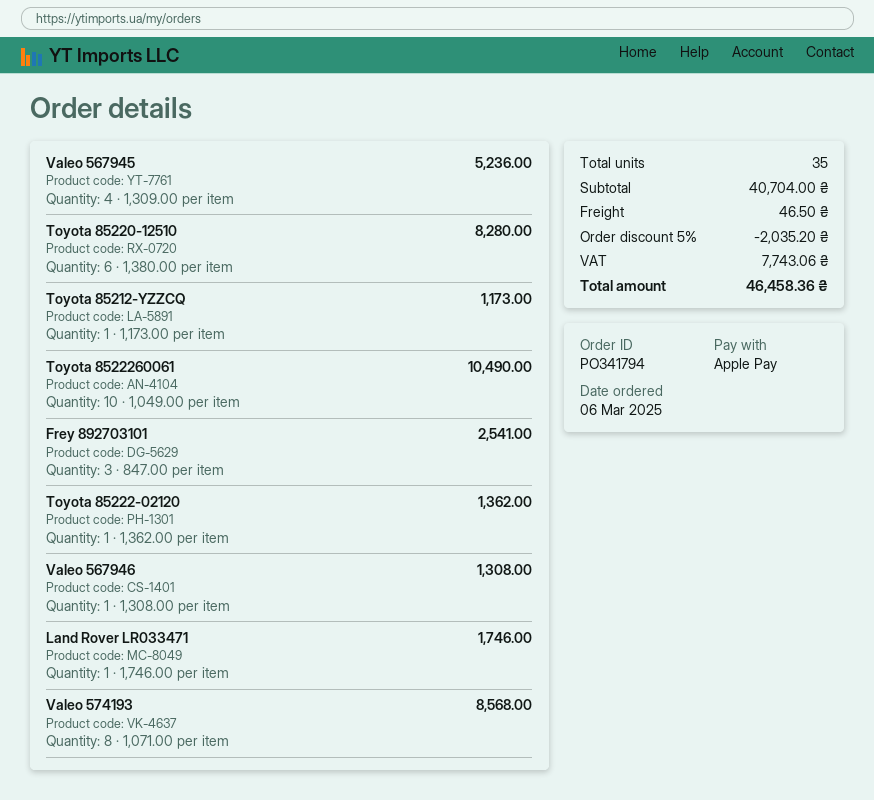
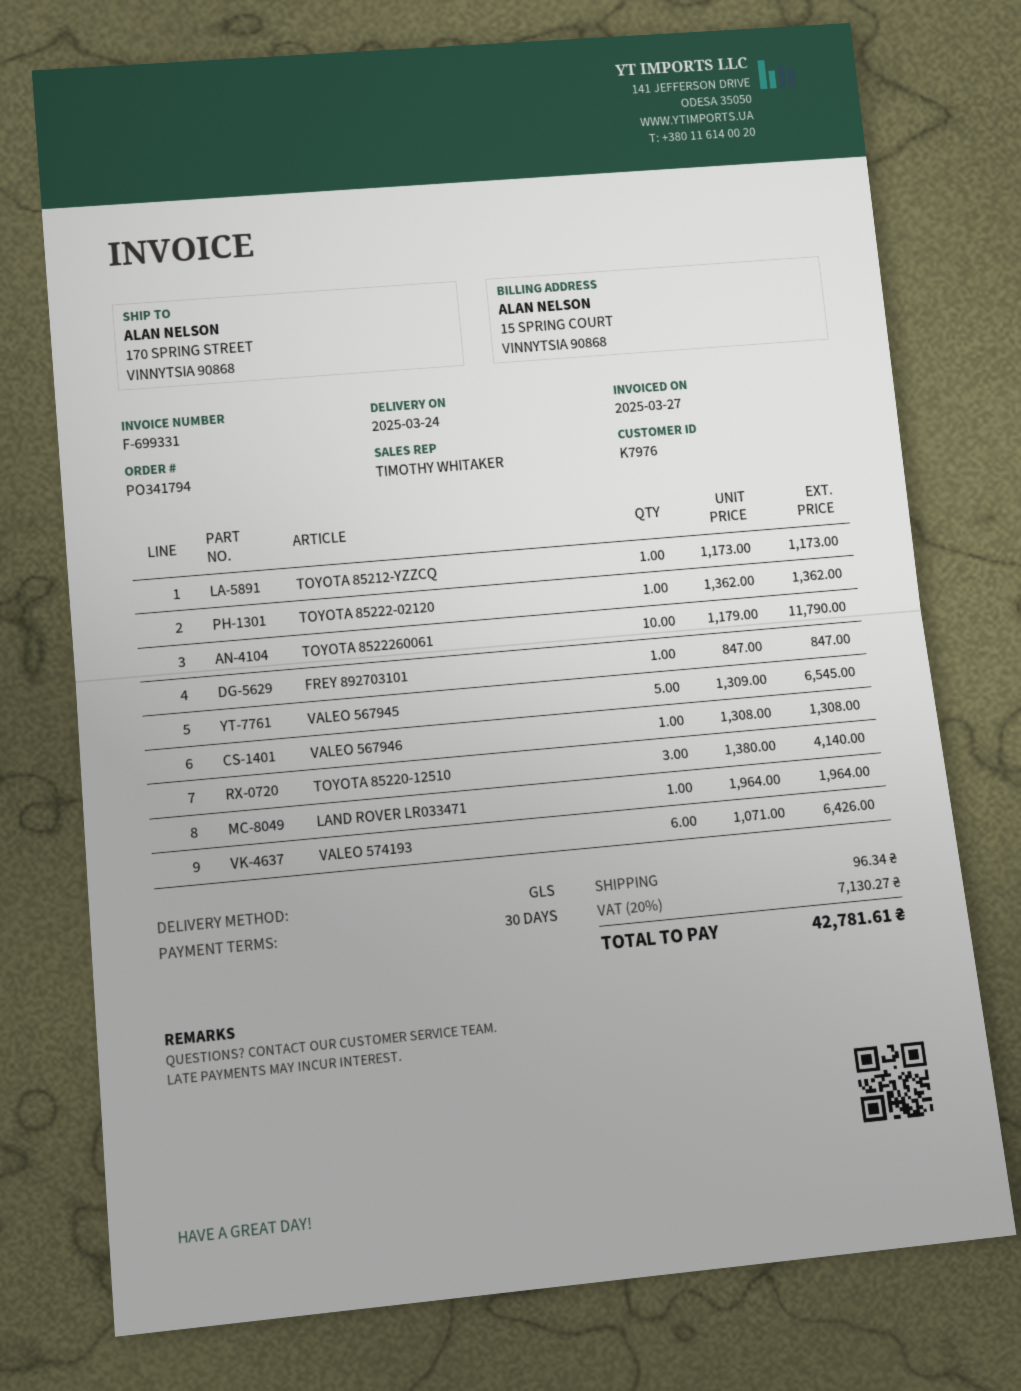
Valeo 567945: 4 x 1309.00 = 5236.00 -> 5 x 1309.00 = 6545.00
Toyota 85220-12510: 6 x 1380.00 = 8280.00 -> 3 x 1380.00 = 4140.00
Toyota 8522260061: 10 x 1049.00 = 10490.00 -> 10 x 1179.00 = 11790.00
Frey 892703101: 3 x 847.00 = 2541.00 -> 1 x 847.00 = 847.00
Land Rover LR033471: 1 x 1746.00 = 1746.00 -> 1 x 1964.00 = 1964.00
Valeo 574193: 8 x 1071.00 = 8568.00 -> 6 x 1071.00 = 6426.00
discount: 5% = 2035.20 -> none
shipping: 46.50 -> 96.34
tax: 7743.06 -> 7130.27
total: 46458.36 -> 42781.61

